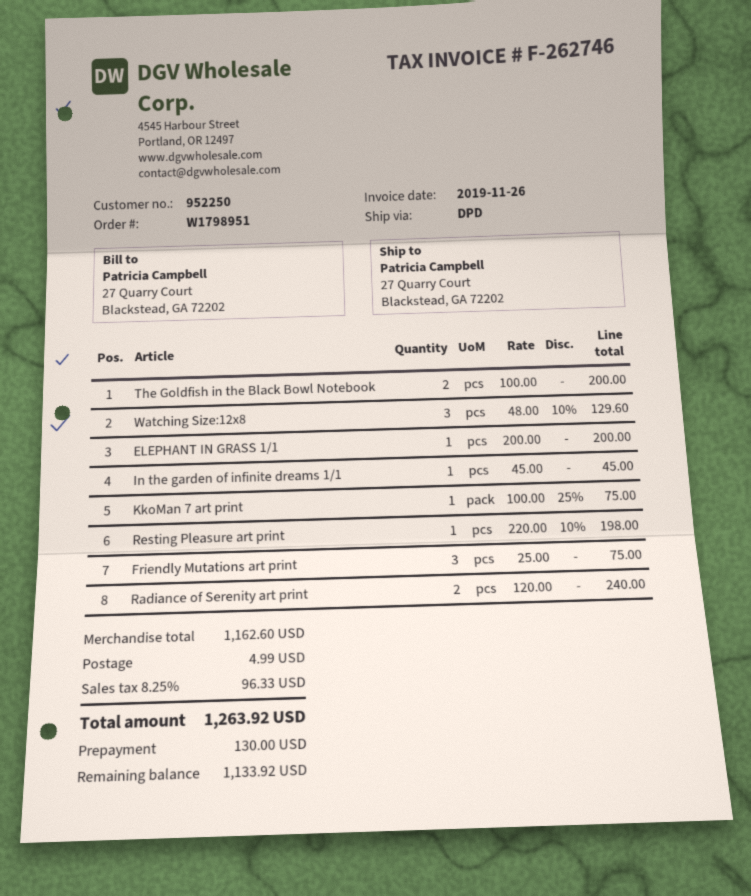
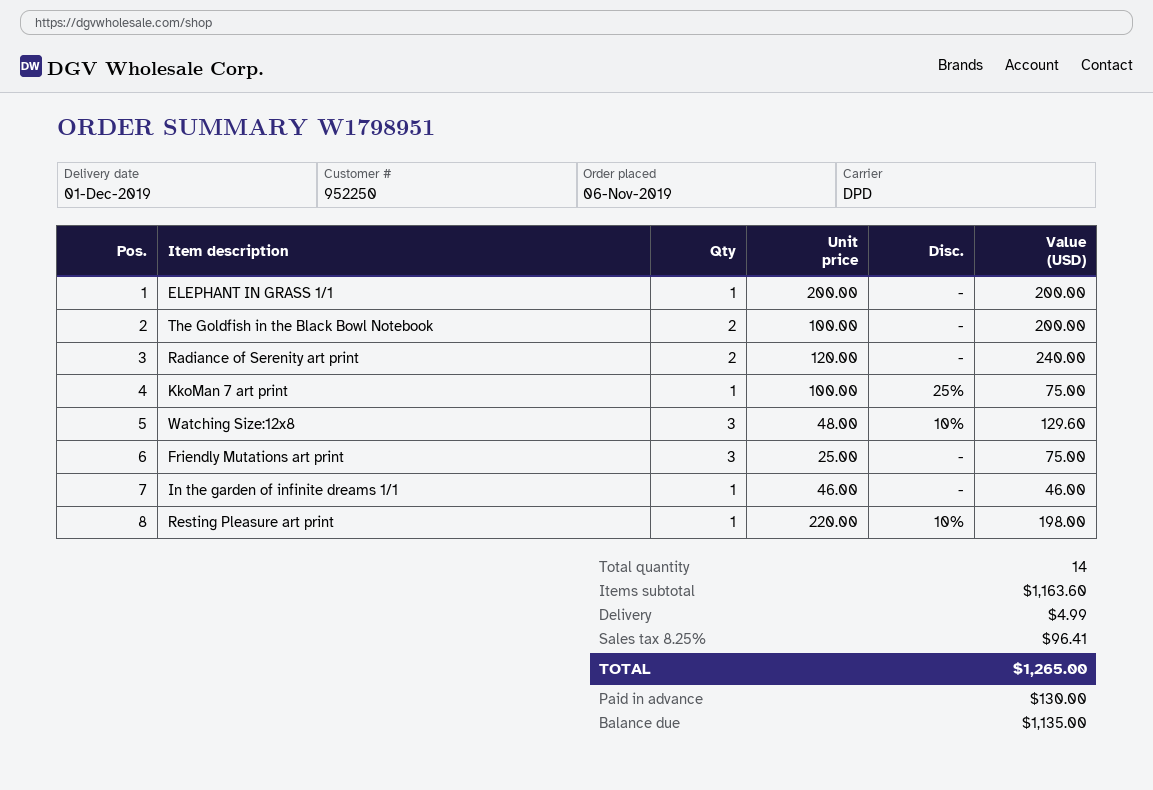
In the garden of infinite dreams 1/1: 1 x 45.00 = 45.00 -> 1 x 46.00 = 46.00
subtotal: 1162.60 -> 1163.60
tax: 8.25% = 96.33 -> 8.25% = 96.41
total: 1263.92 -> 1265.00
balance: 1133.92 -> 1135.00

